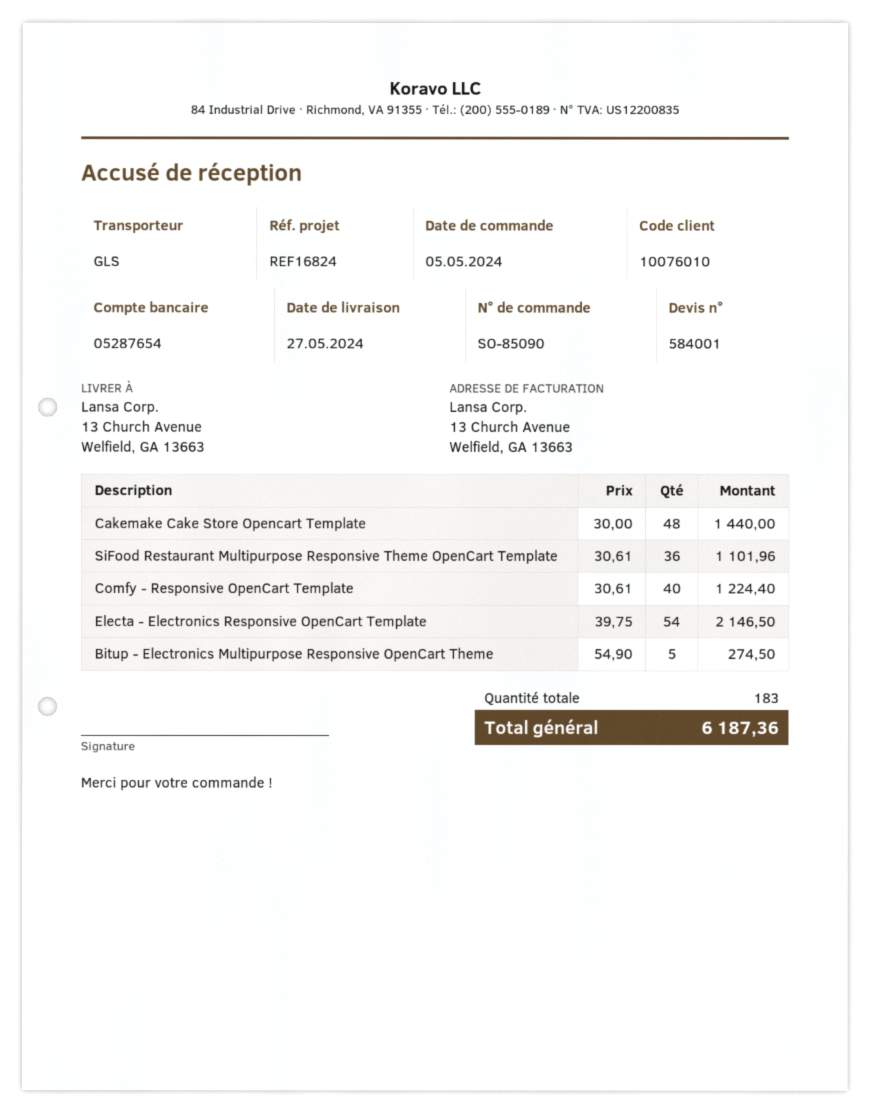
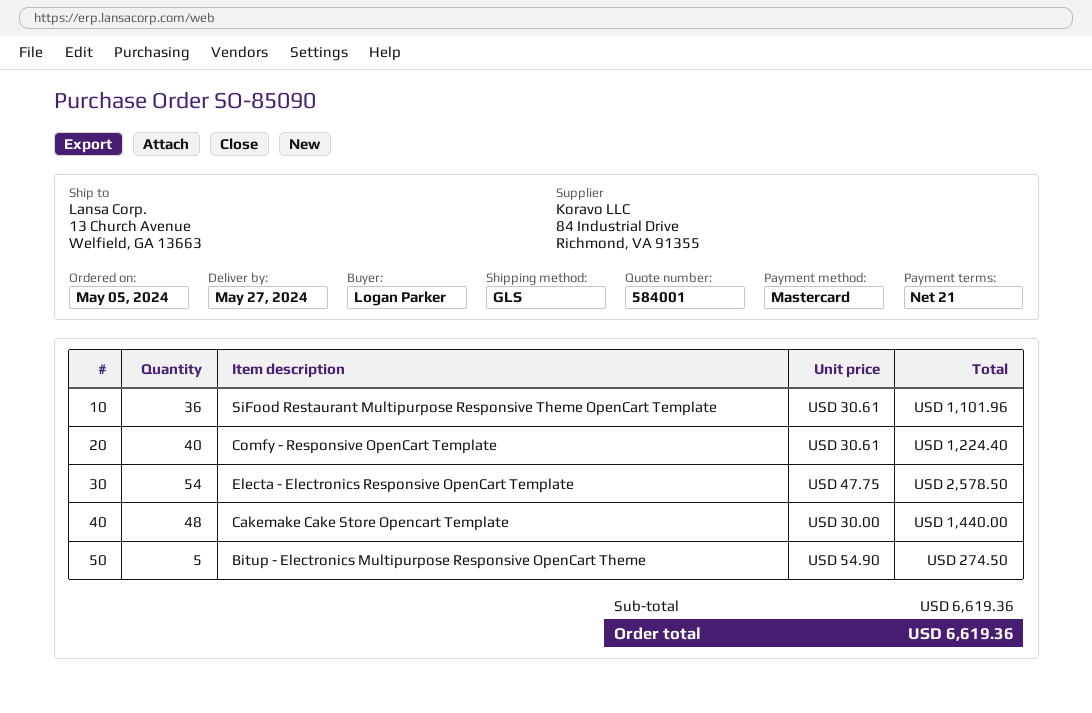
Electa - Electronics Responsive OpenCart Template: 54 x 39.75 = 2146.50 -> 54 x 47.75 = 2578.50
total: 6187.36 -> 6619.36

